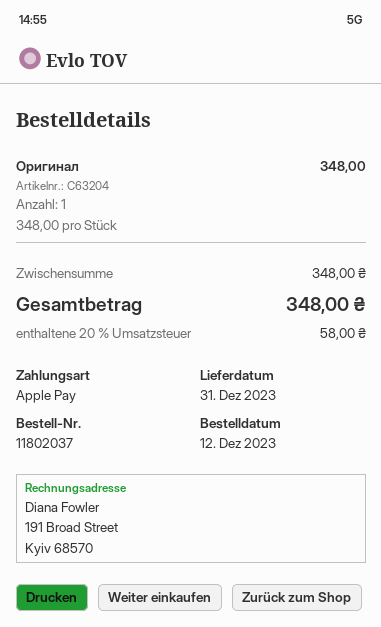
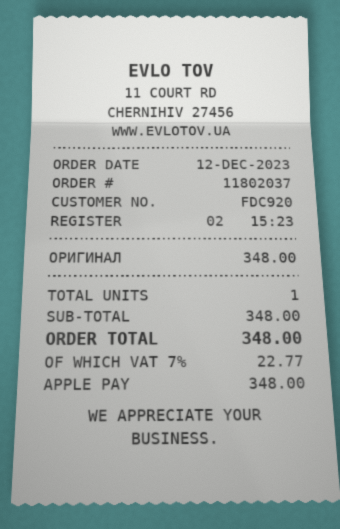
tax: 20% = 58.00 -> 7% = 22.77

